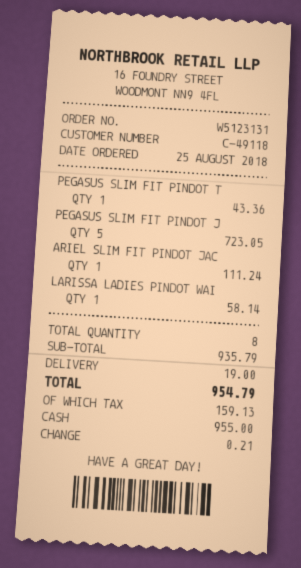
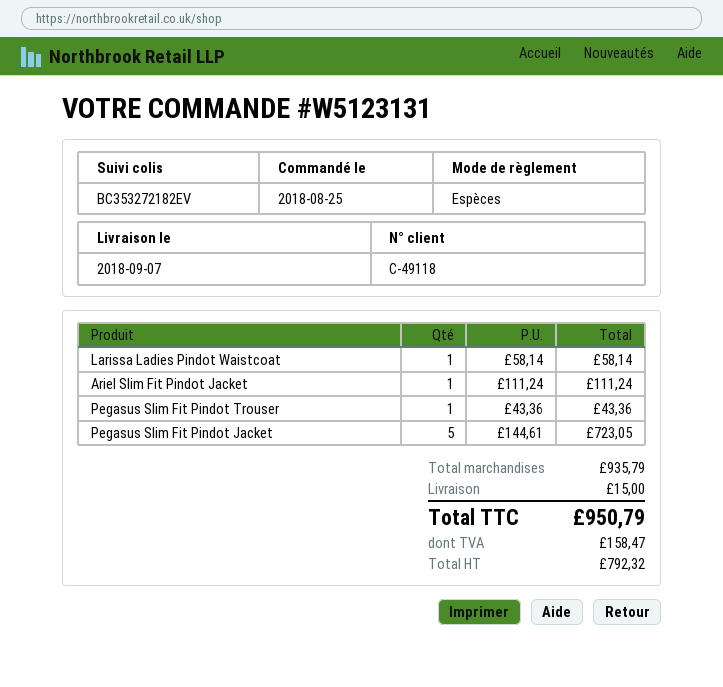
shipping: 19.00 -> 15.00
tax: 159.13 -> 158.47
total: 954.79 -> 950.79

